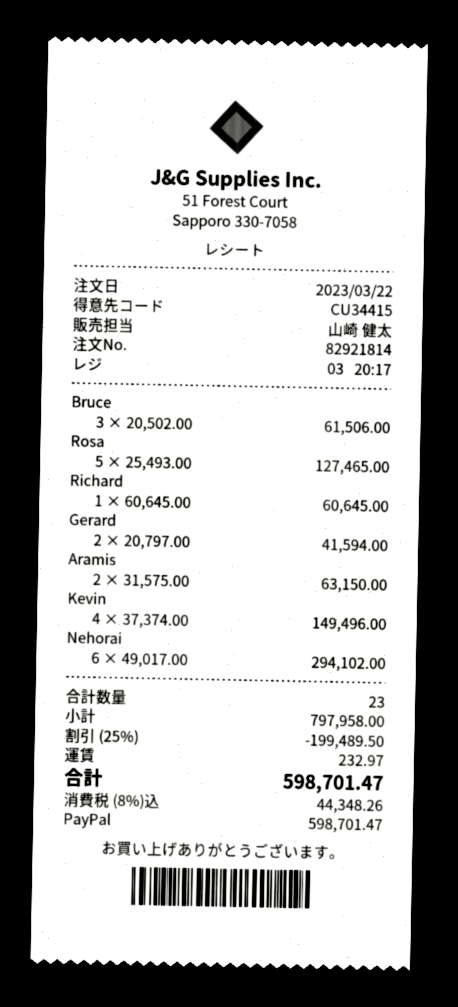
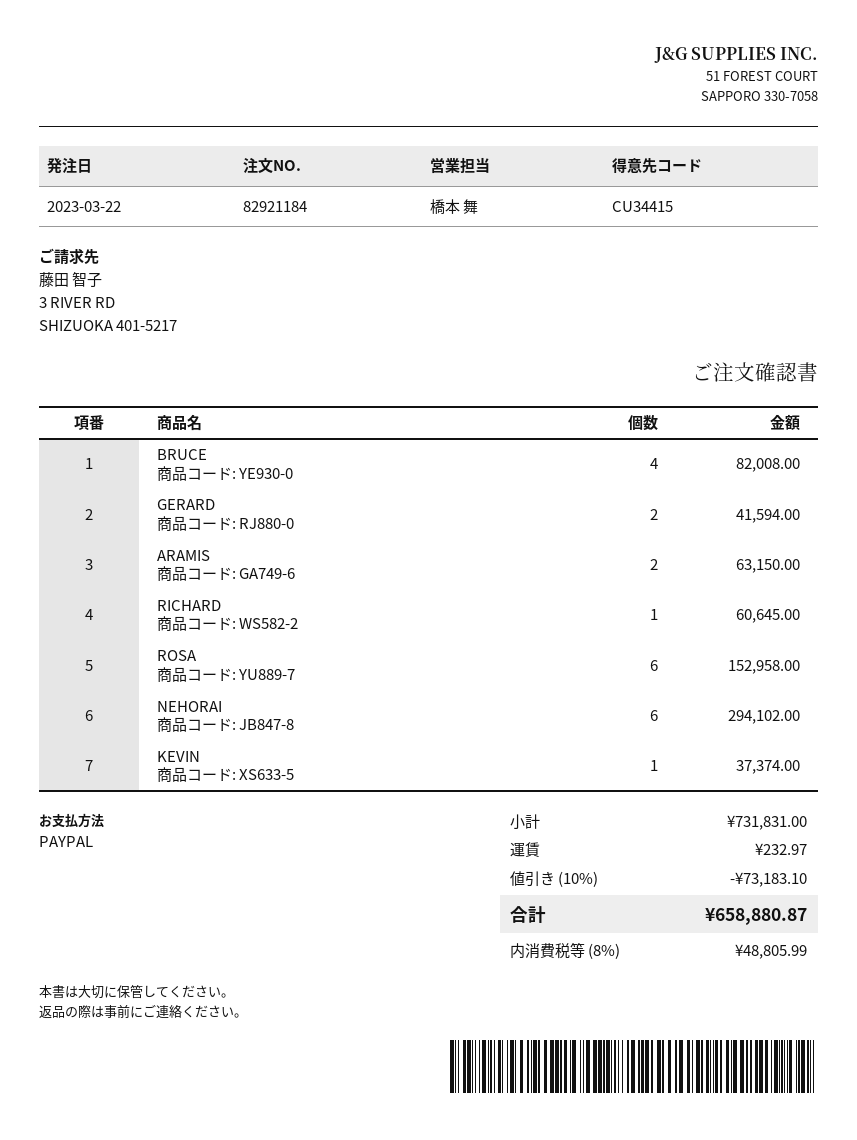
order number: 82921814 -> 82921184
sales rep: 山崎 健太 -> 橋本 舞
Bruce: 3 for 61506.00 -> 4 for 82008.00
Rosa: 5 for 127465.00 -> 6 for 152958.00
Kevin: 4 for 149496.00 -> 1 for 37374.00
subtotal: 797958.00 -> 731831.00
discount: 25% = 199489.50 -> 10% = 73183.10
tax: 8% = 44348.26 -> 8% = 48805.99
total: 598701.47 -> 658880.87

